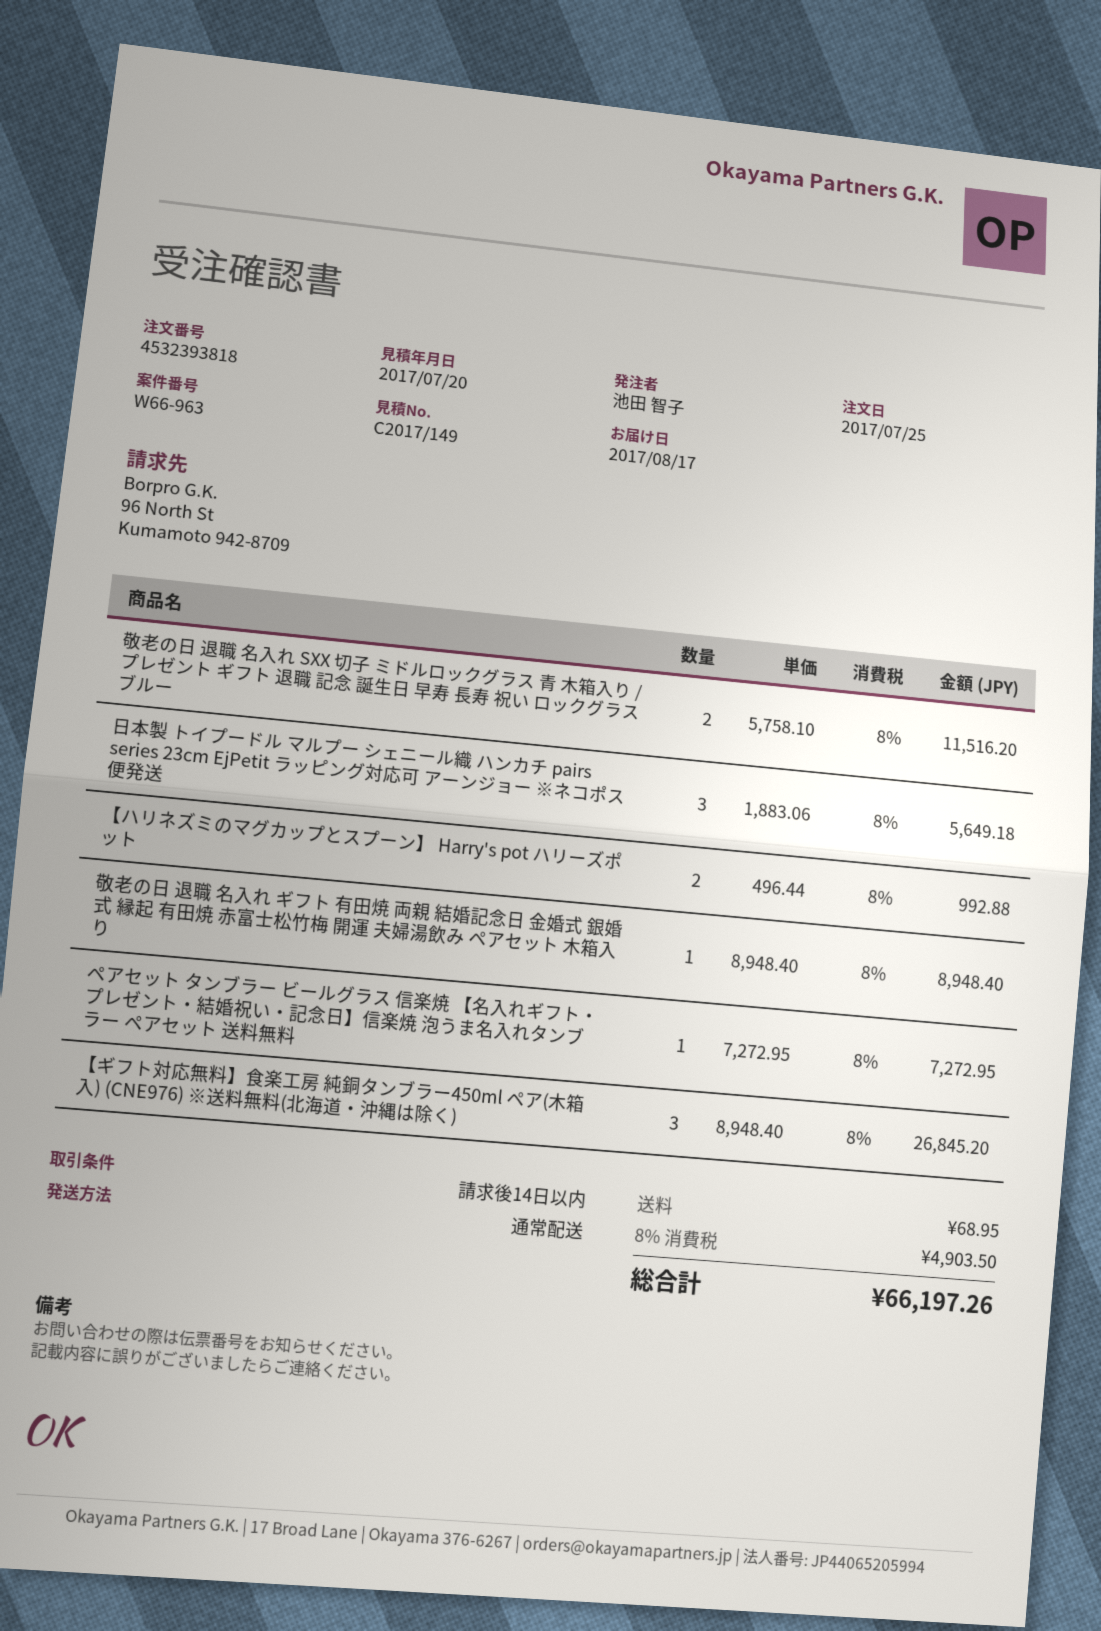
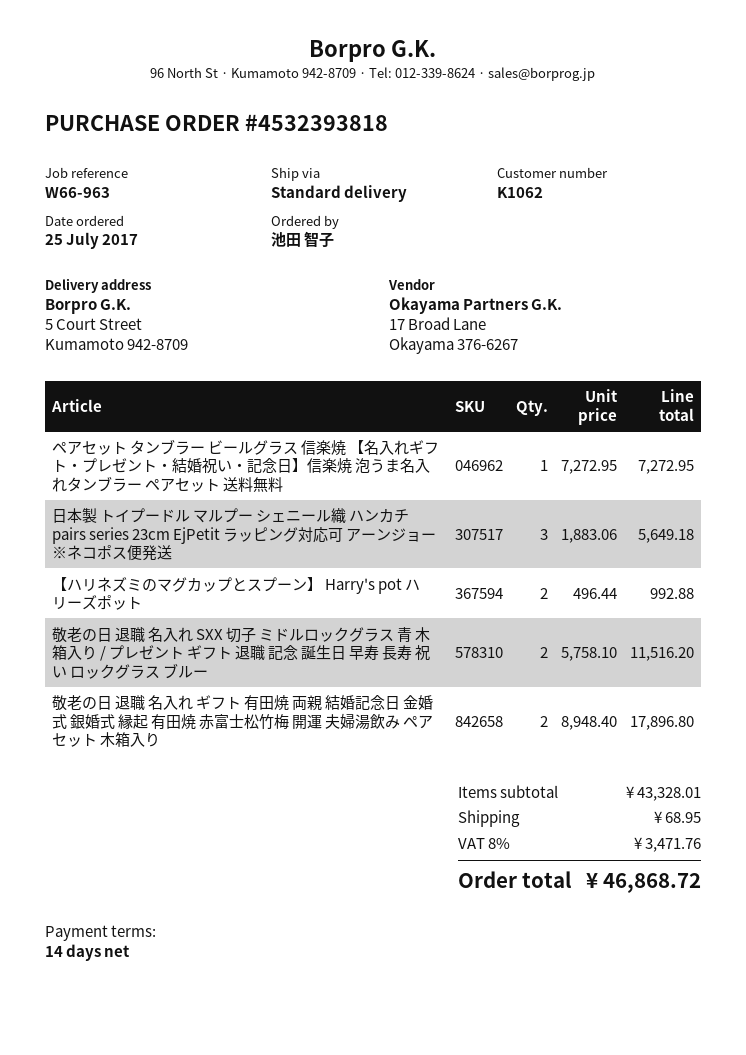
敬老の日 退職 名入れ ギフト 有田焼 両親 結婚記念日 金婚式 銀婚式 縁起 有田焼 赤富士松竹梅 開運 夫婦湯飲み ペアセット 木箱入り: 1 x 8948.40 = 8948.40 -> 2 x 8948.40 = 17896.80
【ギフト対応無料】食楽工房 純銅タンブラー450ml ペア(木箱入) (CNE976) ※送料無料(北海道・沖縄は除く): 3 x 8948.40 = 26845.20 -> none
tax: 8% = 4903.50 -> 8% = 3471.76
total: 66197.26 -> 46868.72

